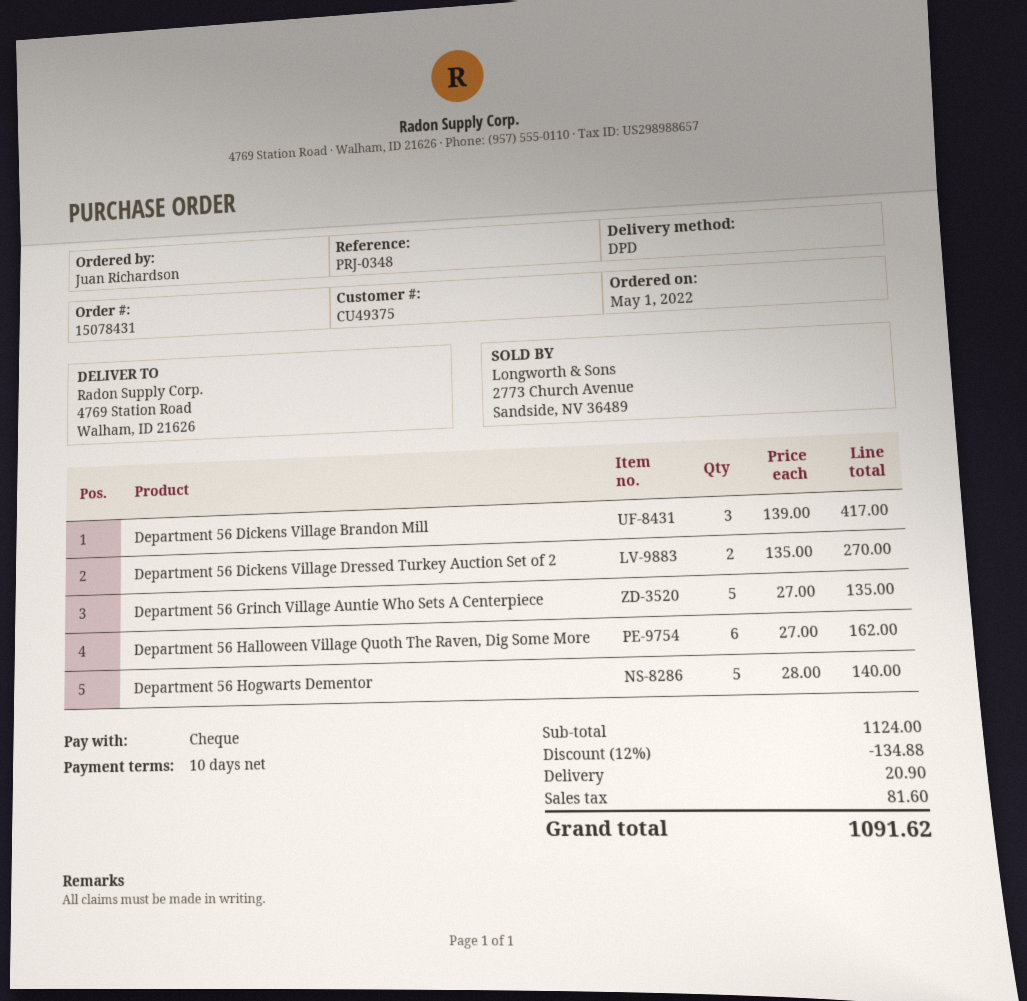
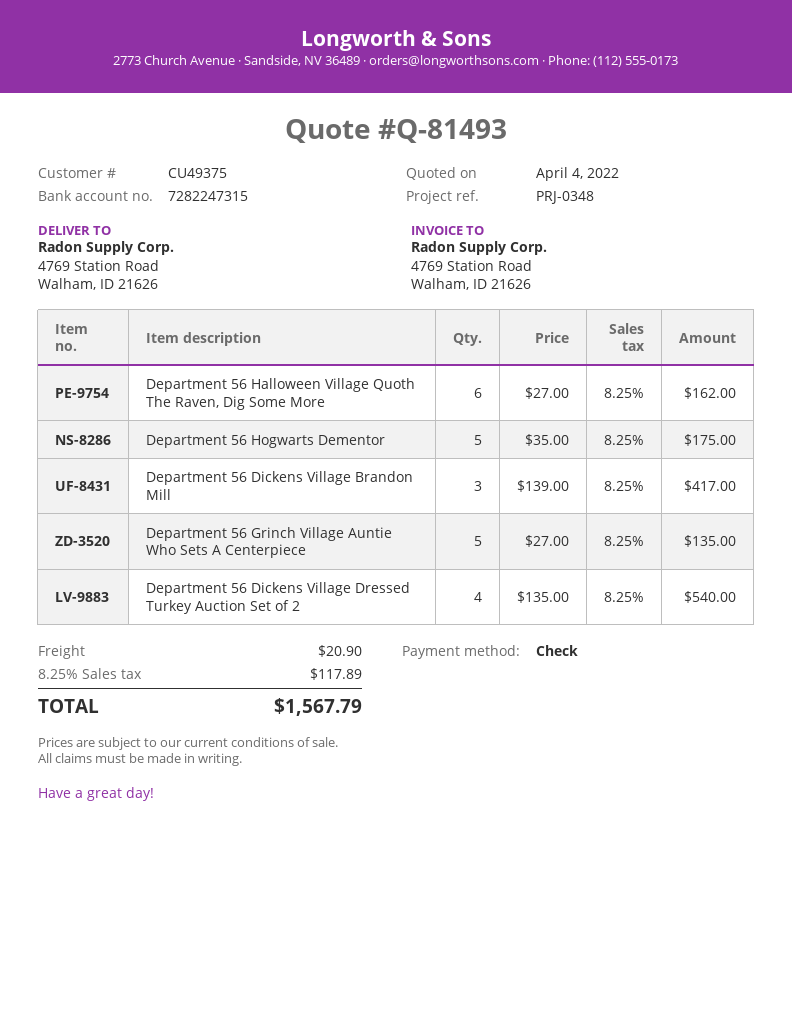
Department 56 Dickens Village Dressed Turkey Auction Set of 2: 2 x 135.00 = 270.00 -> 4 x 135.00 = 540.00
Department 56 Hogwarts Dementor: 5 x 28.00 = 140.00 -> 5 x 35.00 = 175.00
discount: 12% = 134.88 -> none
tax: 81.60 -> 117.89
total: 1091.62 -> 1567.79

